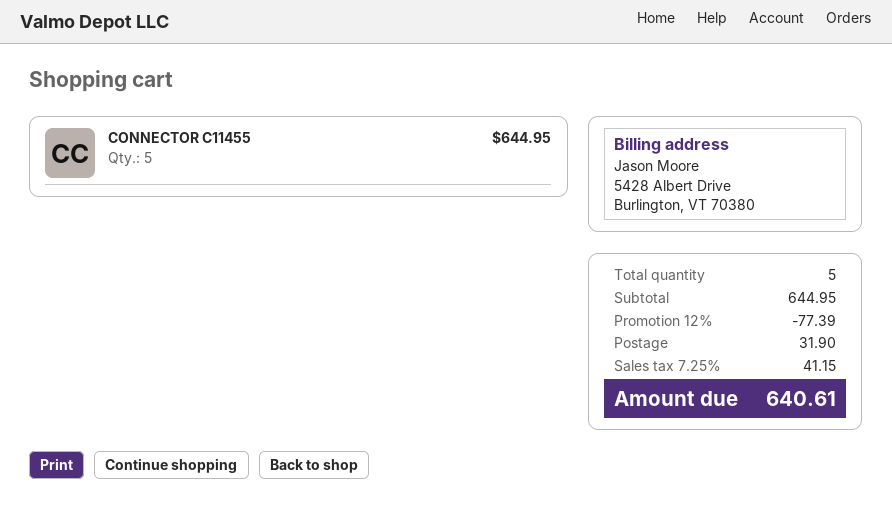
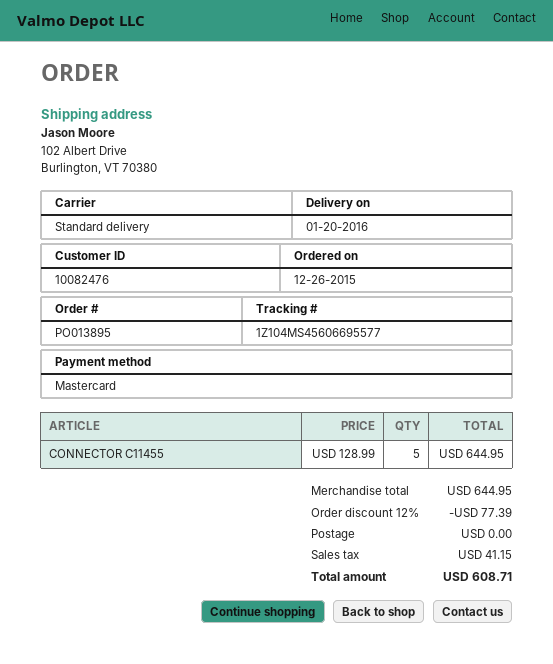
shipping: 31.90 -> 0.00
total: 640.61 -> 608.71

